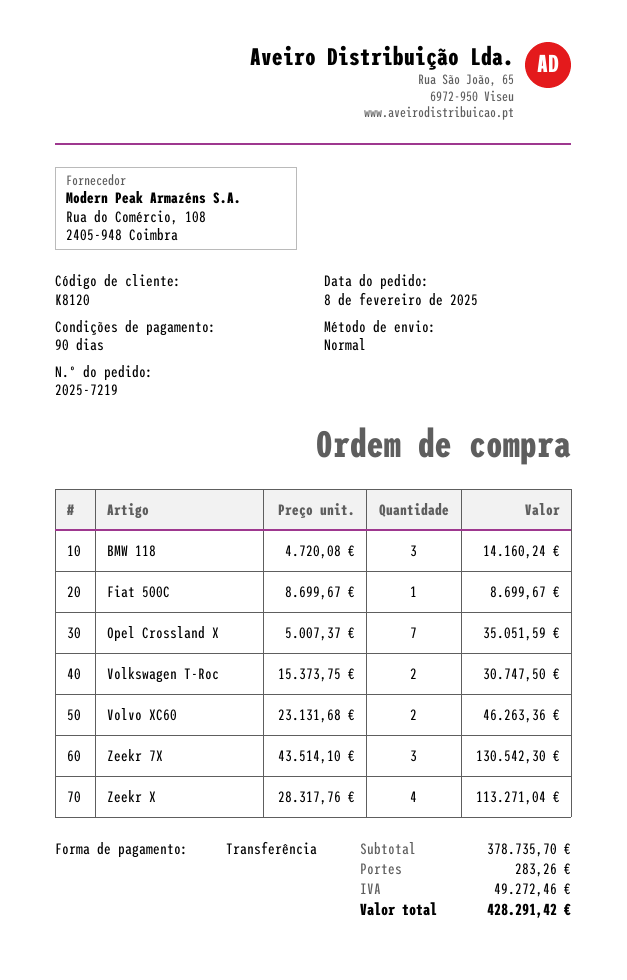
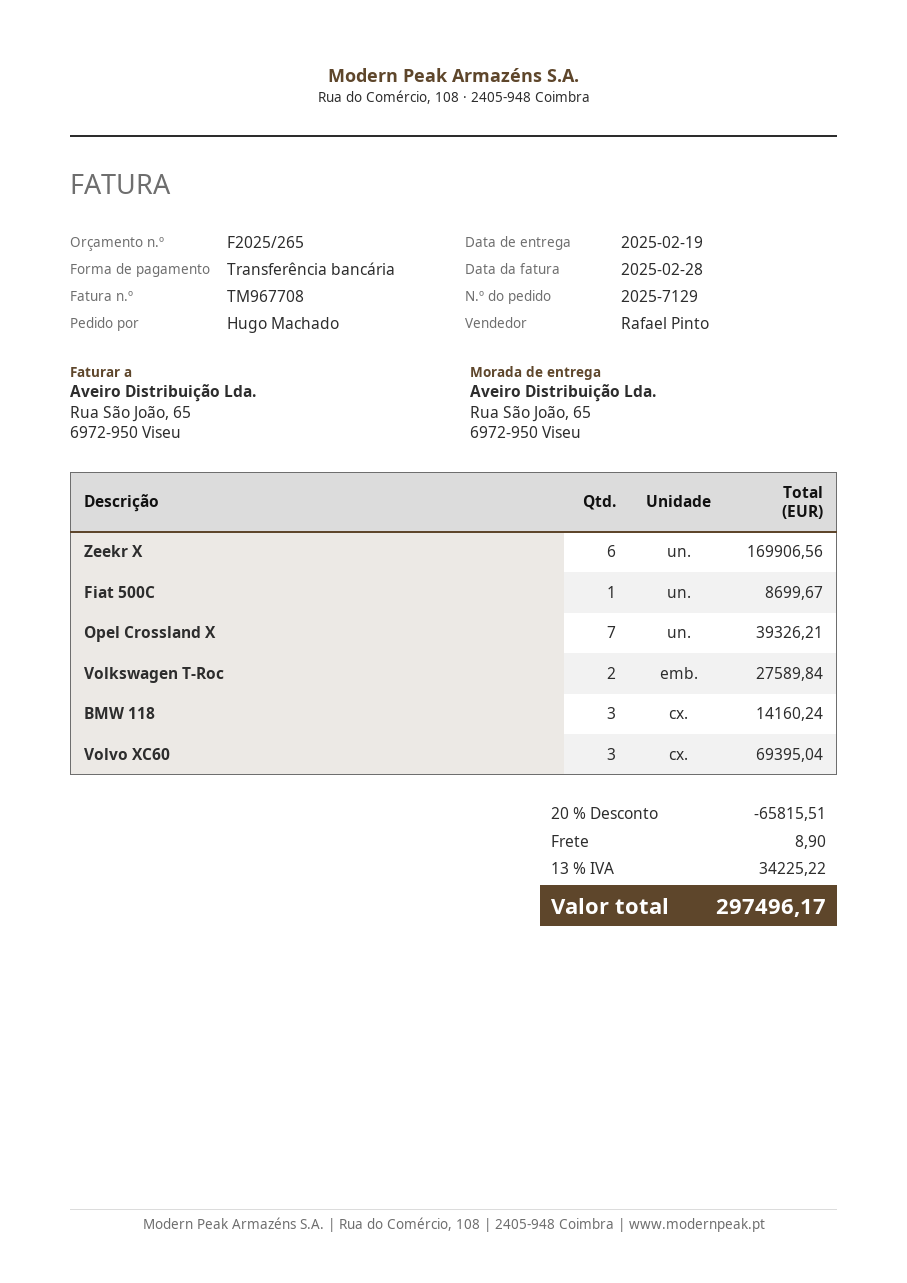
order number: 2025-7219 -> 2025-7129
Opel Crossland X: 7 for 35051.59 -> 7 for 39326.21
Volkswagen T-Roc: 2 for 30747.50 -> 2 for 27589.84
Volvo XC60: 2 for 46263.36 -> 3 for 69395.04
Zeekr 7X: 3 for 130542.30 -> none
Zeekr X: 4 for 113271.04 -> 6 for 169906.56
discount: none -> 20% = 65815.51
shipping: 283.26 -> 8.90
tax: 49272.46 -> 34225.22
total: 428291.42 -> 297496.17

